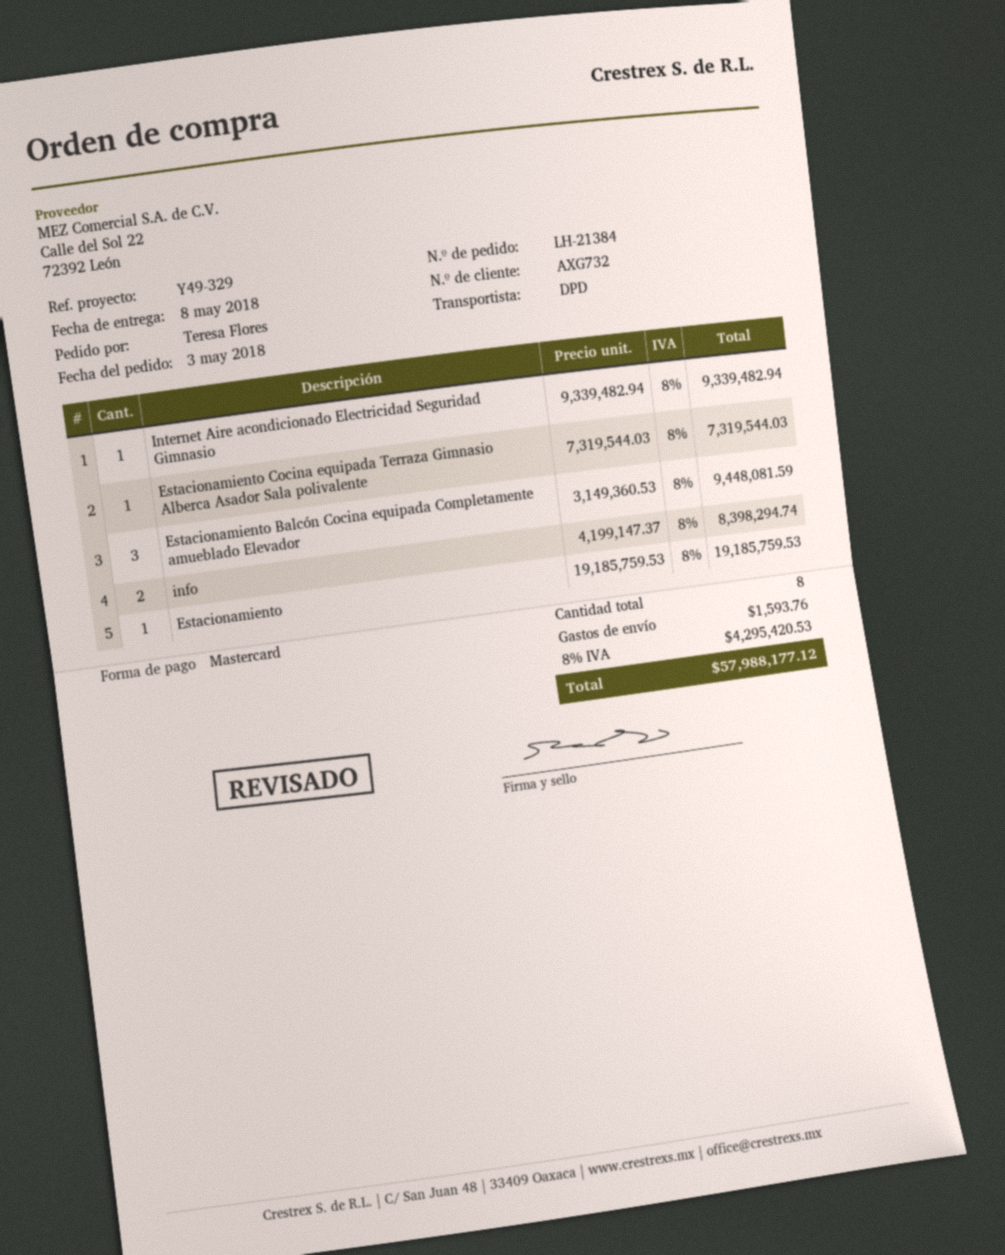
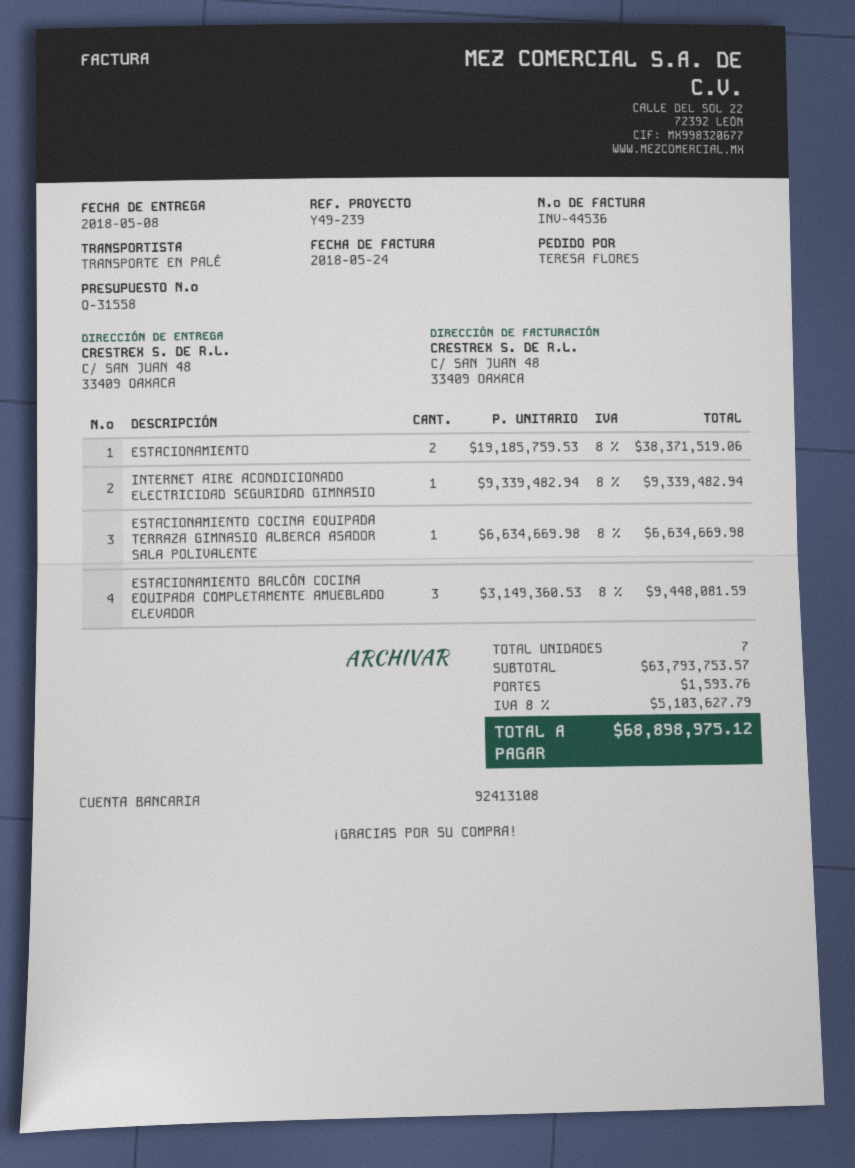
reference: Y49-329 -> Y49-239
shipping method: DPD -> pallet freight
Estacionamiento Cocina equipada Terraza Gimnasio Alberca Asador Sala polivalente: 1 x 7319544.03 = 7319544.03 -> 1 x 6634669.98 = 6634669.98
info: 2 x 4199147.37 = 8398294.74 -> none
Estacionamiento: 1 x 19185759.53 = 19185759.53 -> 2 x 19185759.53 = 38371519.06
total quantity: 8 -> 7
tax: 8% = 4295420.53 -> 8% = 5103627.79
total: 57988177.12 -> 68898975.12

